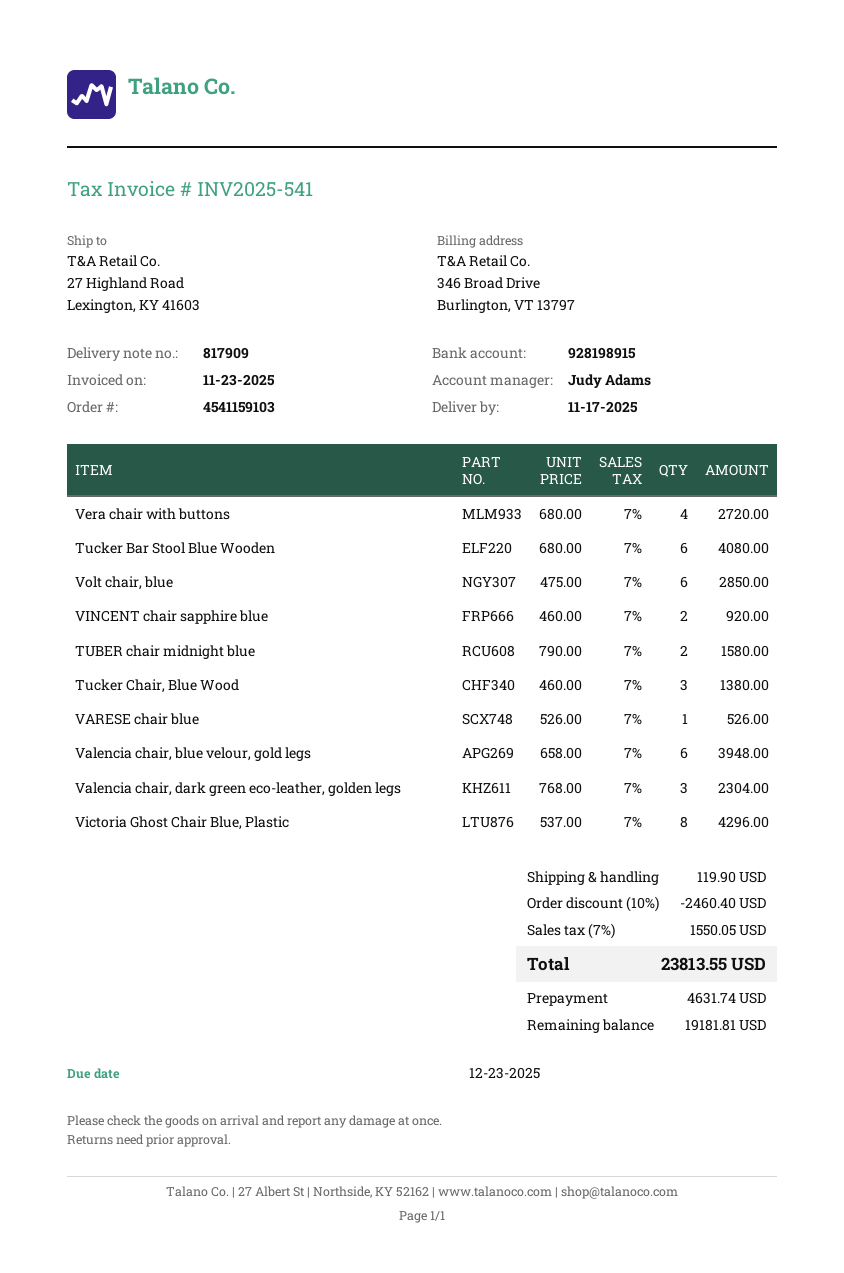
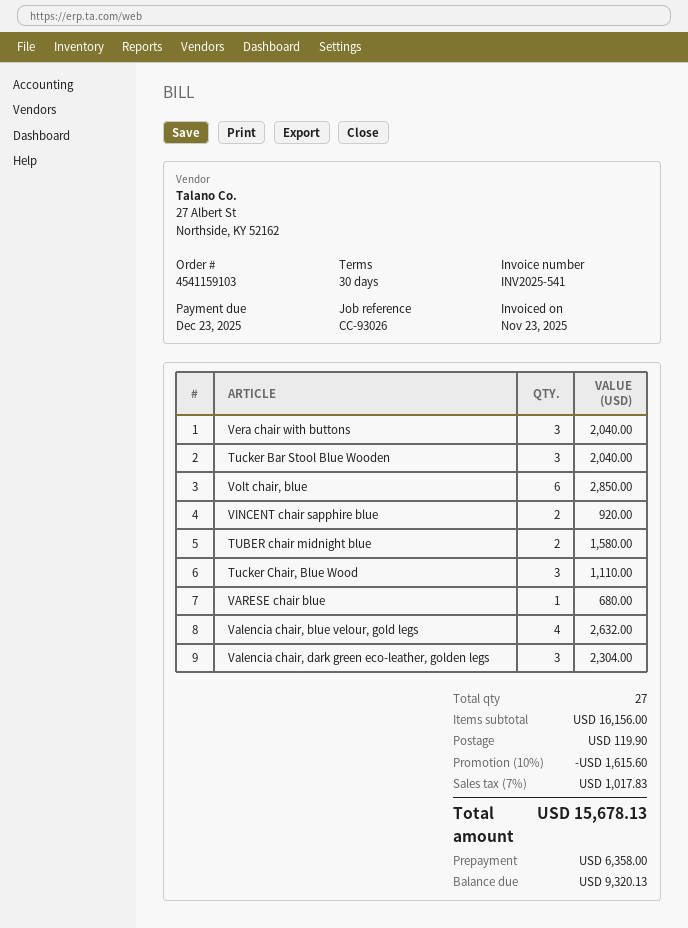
Vera chair with buttons: 4 for 2720.00 -> 3 for 2040.00
Tucker Bar Stool Blue Wooden: 6 for 4080.00 -> 3 for 2040.00
Tucker Chair, Blue Wood: 3 for 1380.00 -> 3 for 1110.00
VARESE chair blue: 1 for 526.00 -> 1 for 680.00
Valencia chair, blue velour, gold legs: 6 for 3948.00 -> 4 for 2632.00
Victoria Ghost Chair Blue, Plastic: 8 for 4296.00 -> none
discount: 10% = 2460.40 -> 10% = 1615.60
tax: 7% = 1550.05 -> 7% = 1017.83
total: 23813.55 -> 15678.13
deposit: 4631.74 -> 6358.00
balance: 19181.81 -> 9320.13

